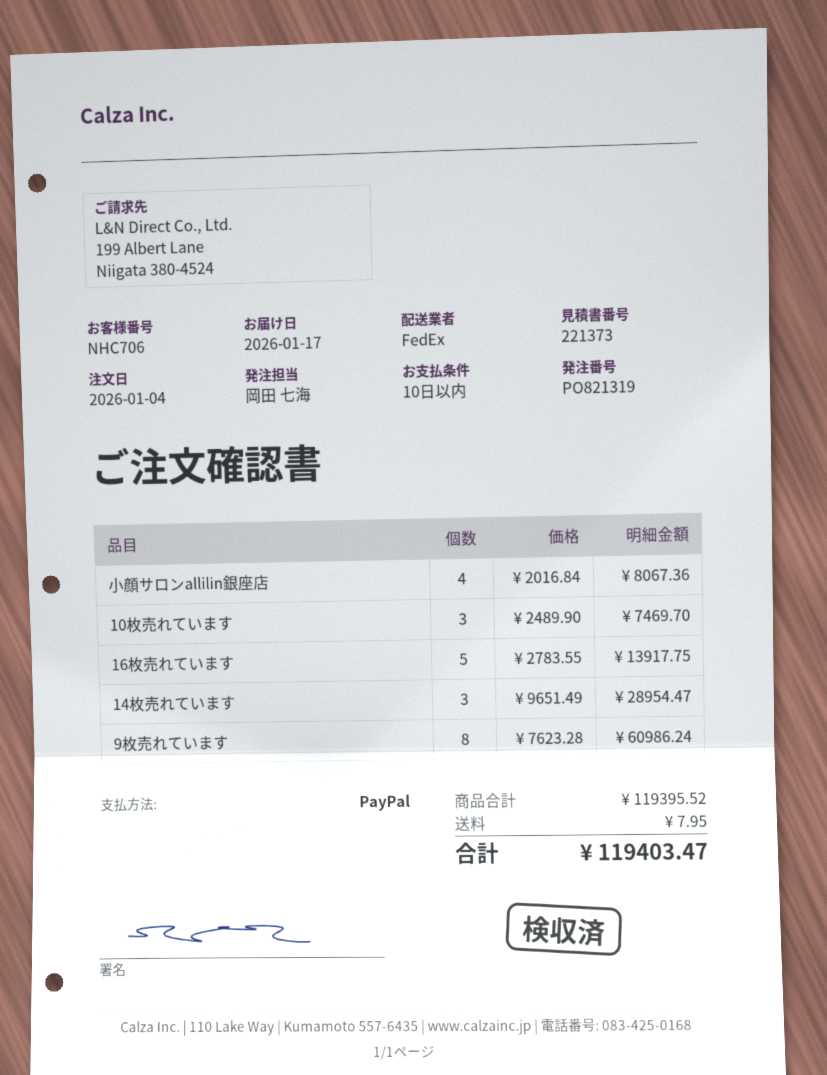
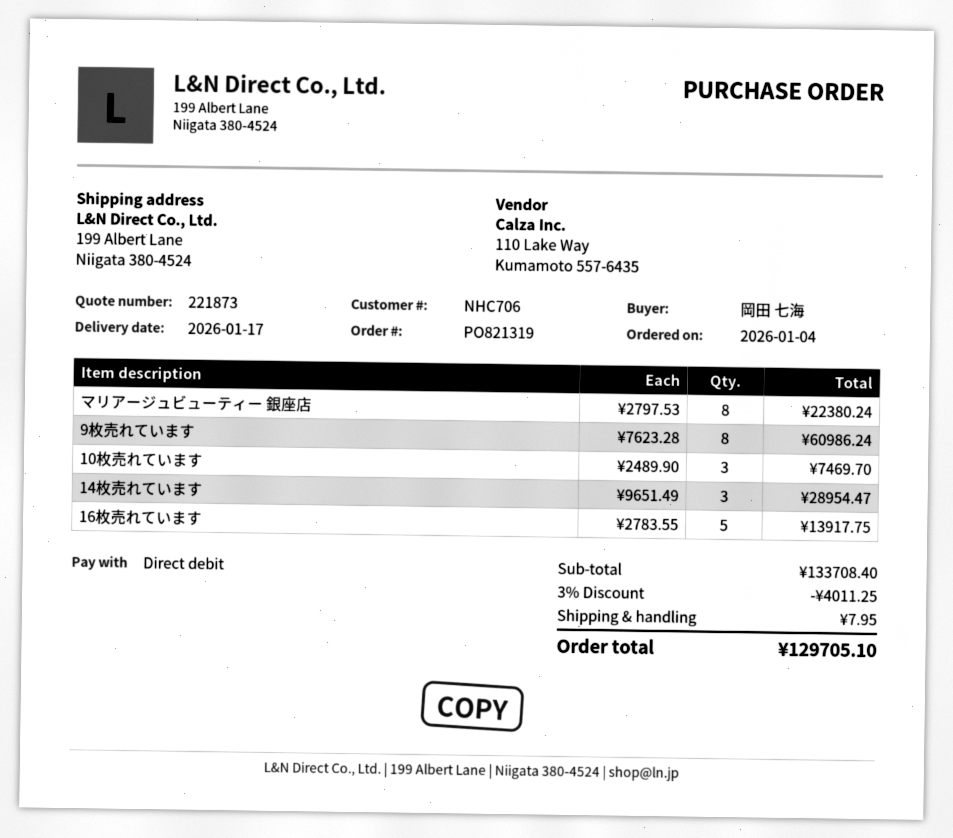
quote number: 221373 -> 221873
payment method: PayPal -> direct debit
小顔サロンallilin銀座店: 4 x 2016.84 = 8067.36 -> none
マリアージュビューティー 銀座店: none -> 8 x 2797.53 = 22380.24
subtotal: 119395.52 -> 133708.40
discount: none -> 3% = 4011.25
total: 119403.47 -> 129705.10

